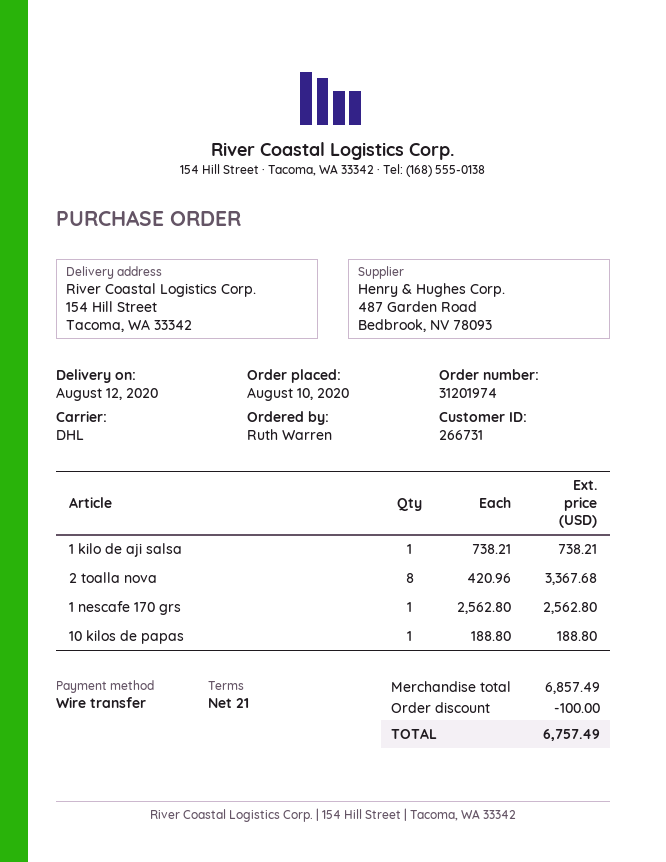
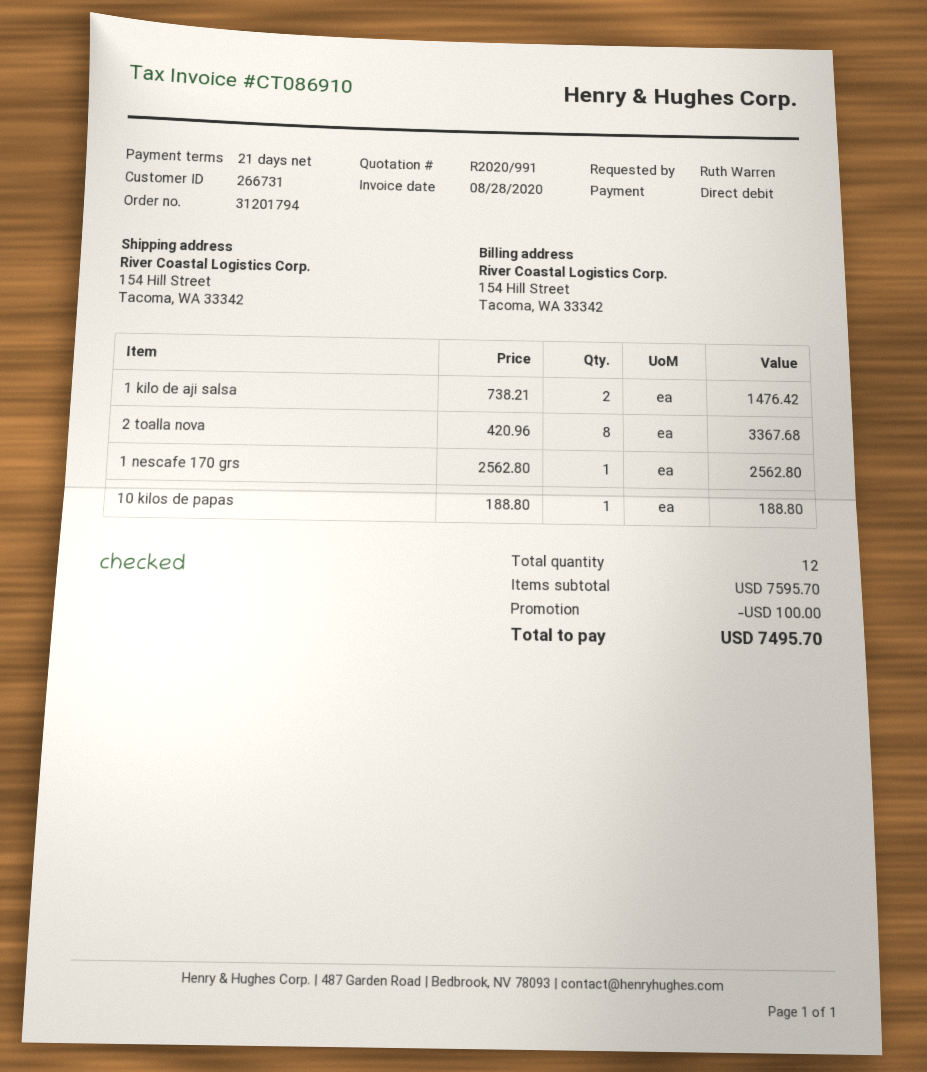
order number: 31201974 -> 31201794
payment method: bank transfer -> direct debit
1 kilo de aji salsa: 1 x 738.21 = 738.21 -> 2 x 738.21 = 1476.42
subtotal: 6857.49 -> 7595.70
total: 6757.49 -> 7495.70

